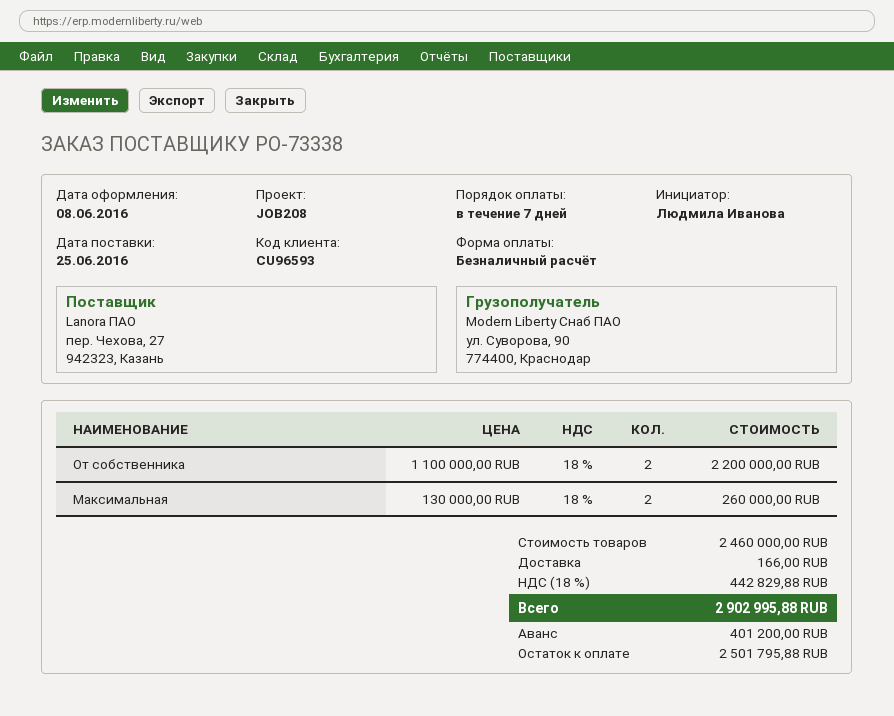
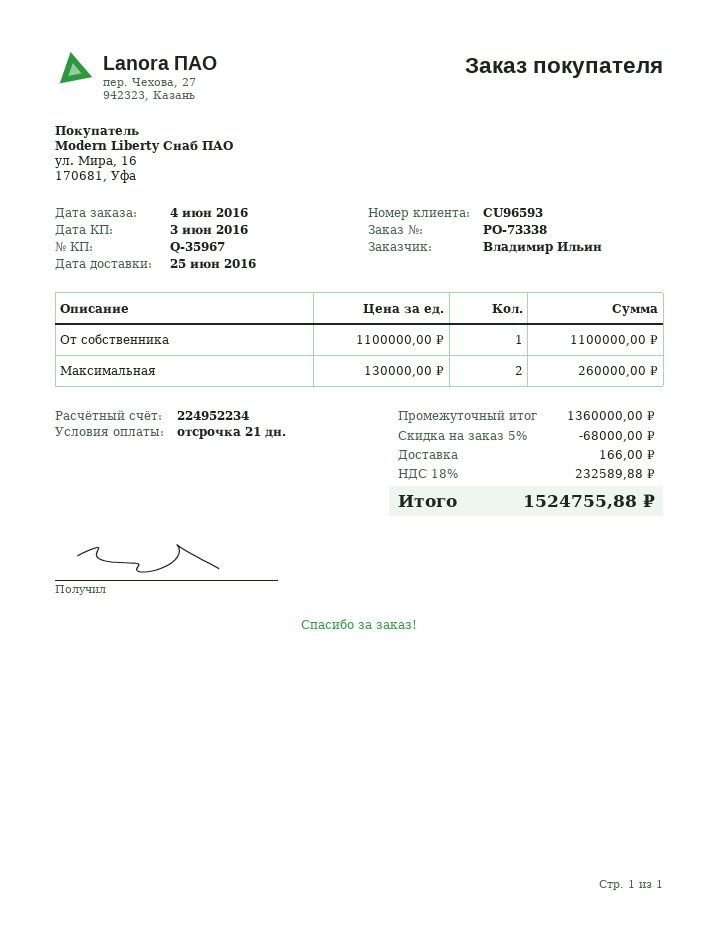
order date: 2016-06-08 -> 2016-06-04
payment terms: 7 days -> 21 days
ordered by: Людмила Иванова -> Владимир Ильин
От собственника: 2 x 1100000.00 = 2200000.00 -> 1 x 1100000.00 = 1100000.00
subtotal: 2460000.00 -> 1360000.00
discount: none -> 5% = 68000.00
tax: 18% = 442829.88 -> 18% = 232589.88
total: 2902995.88 -> 1524755.88

